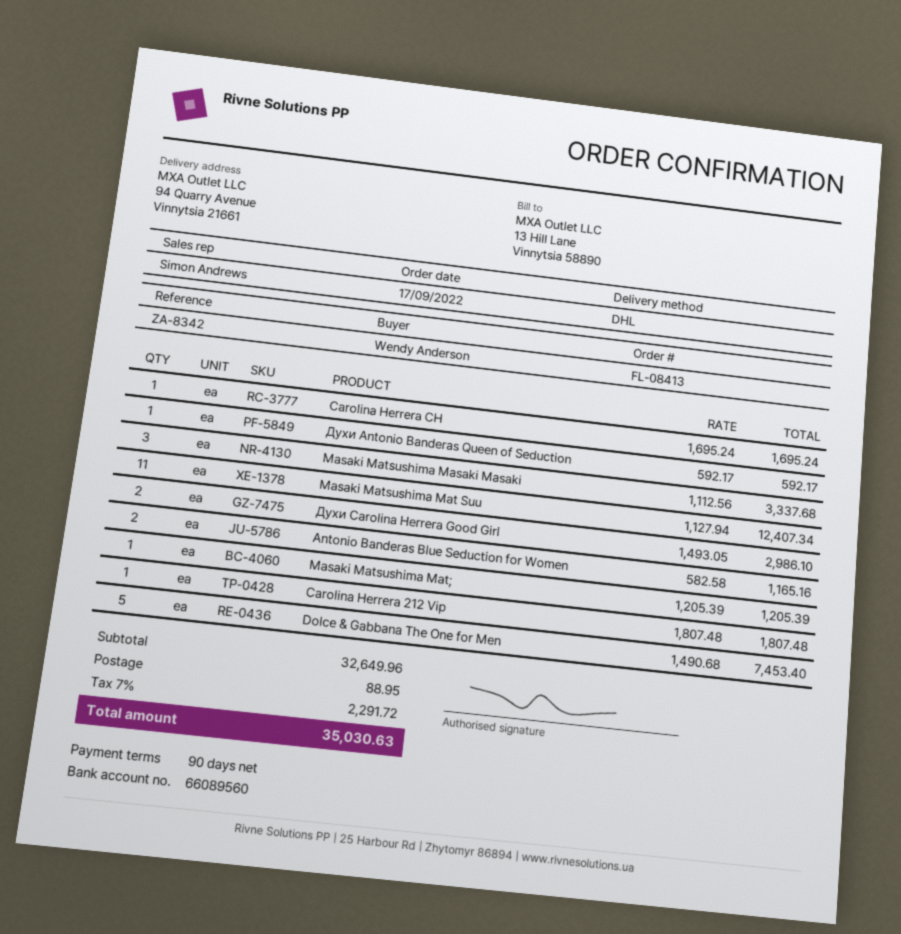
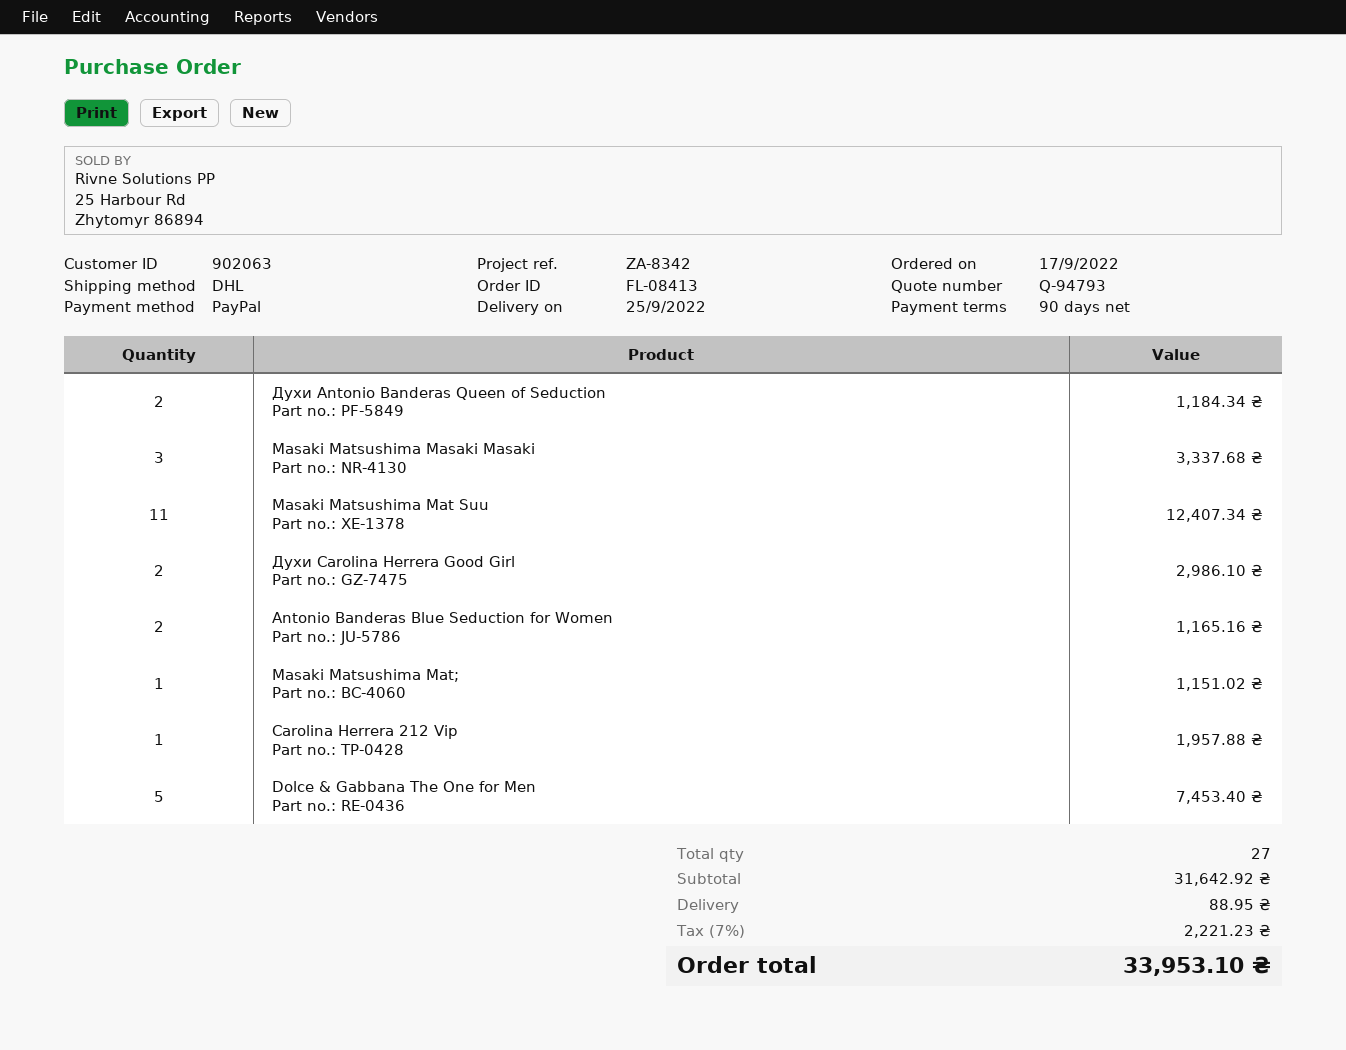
Carolina Herrera CH: 1 for 1695.24 -> none
Духи Antonio Banderas Queen of Seduction: 1 for 592.17 -> 2 for 1184.34
Masaki Matsushima Mat;: 1 for 1205.39 -> 1 for 1151.02
Carolina Herrera 212 Vip: 1 for 1807.48 -> 1 for 1957.88
subtotal: 32649.96 -> 31642.92
tax: 7% = 2291.72 -> 7% = 2221.23
total: 35030.63 -> 33953.10

